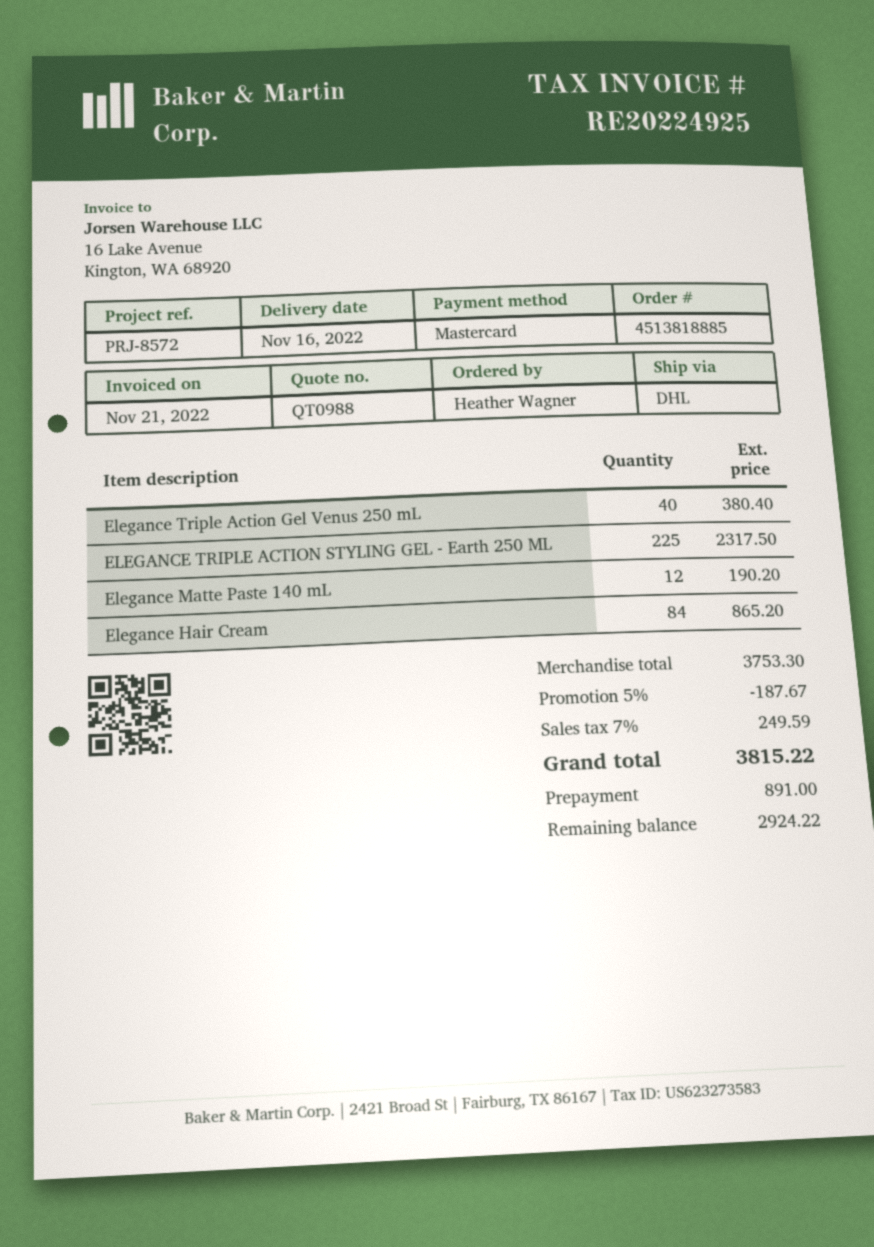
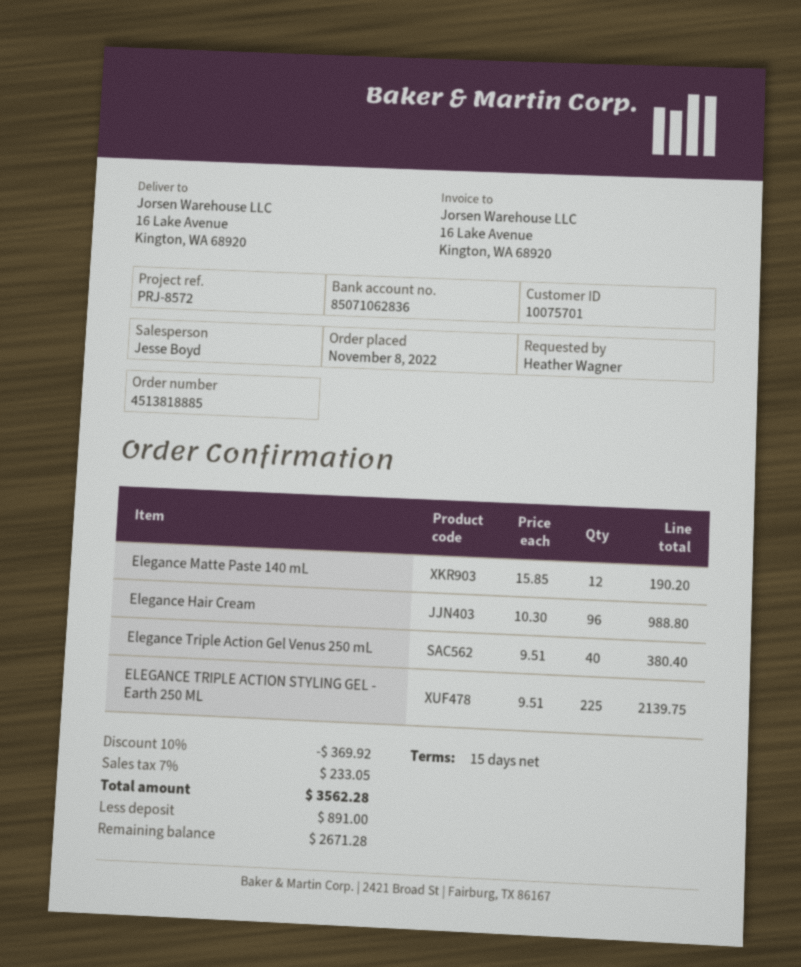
ELEGANCE TRIPLE ACTION STYLING GEL - Earth 250 ML: 225 for 2317.50 -> 225 for 2139.75
Elegance Hair Cream: 84 for 865.20 -> 96 for 988.80
discount: 5% = 187.67 -> 10% = 369.92
tax: 7% = 249.59 -> 7% = 233.05
total: 3815.22 -> 3562.28
balance: 2924.22 -> 2671.28

